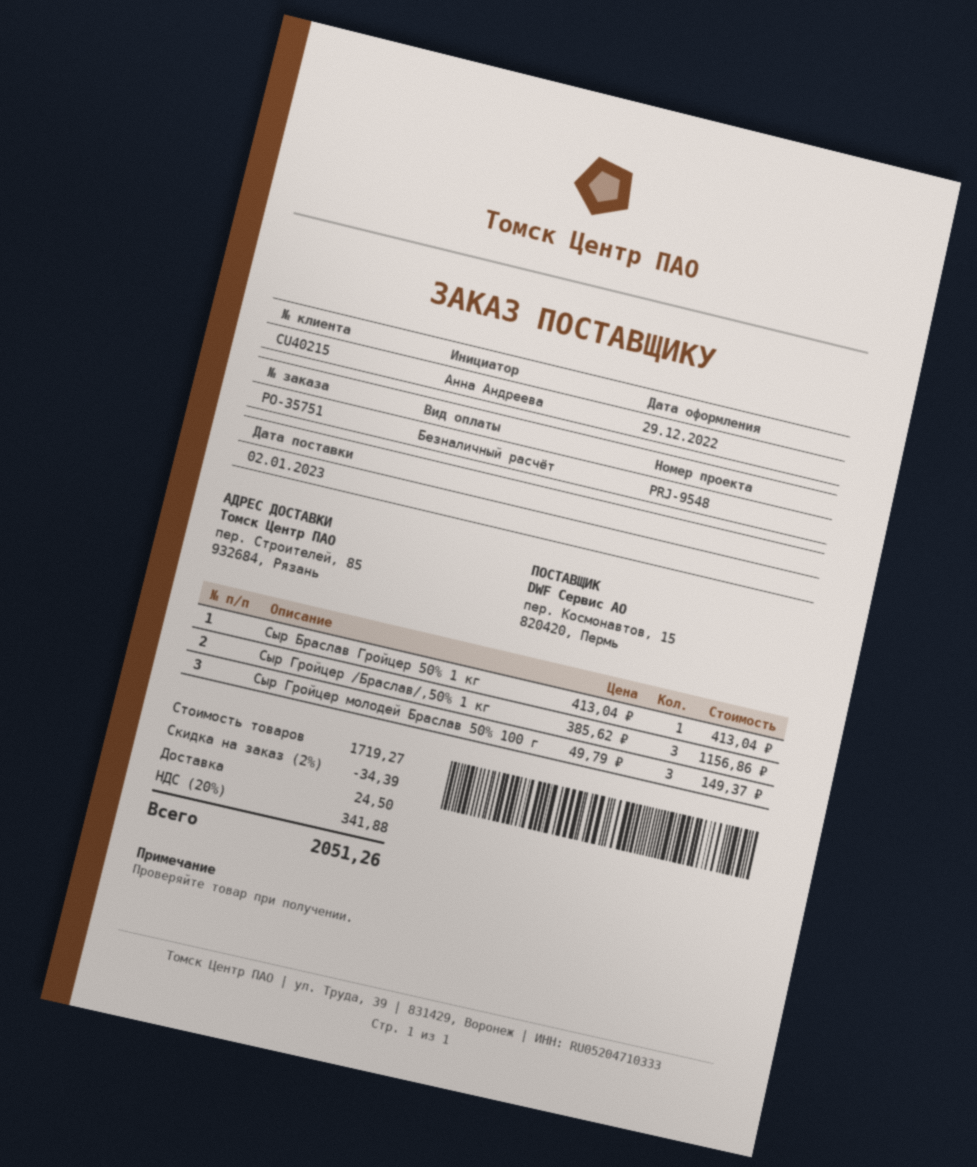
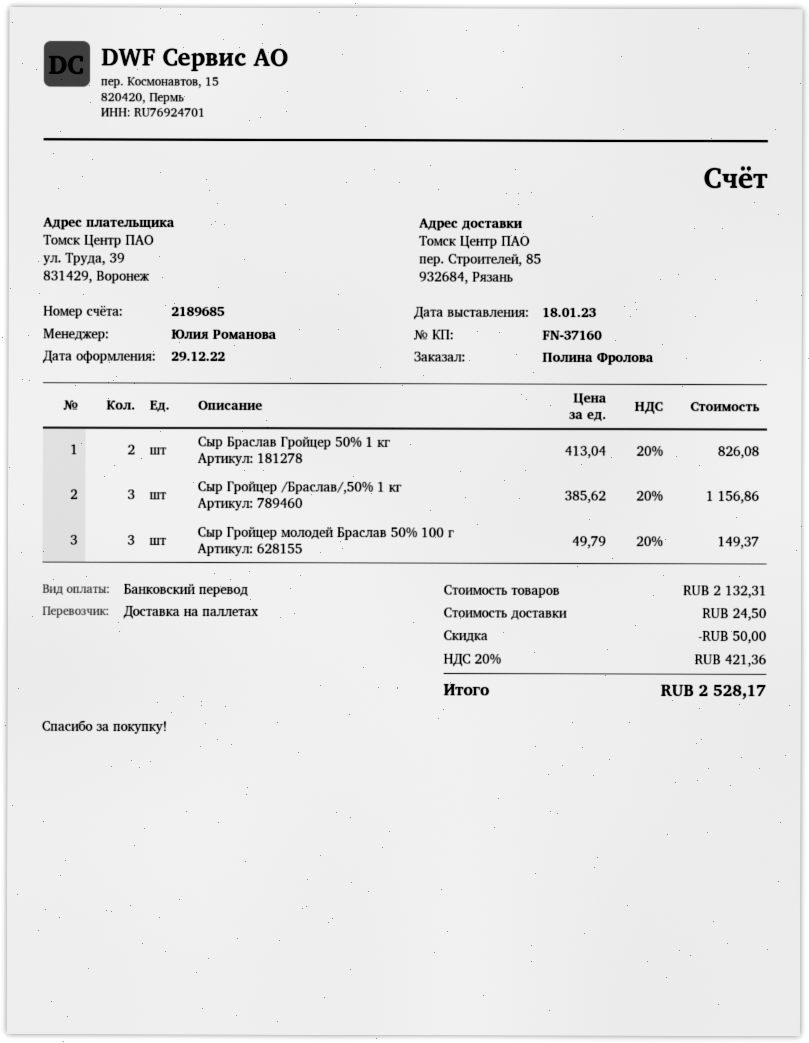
ordered by: Анна Андреева -> Полина Фролова
Сыр Браслав Гройцер 50% 1 кг: 1 x 413.04 = 413.04 -> 2 x 413.04 = 826.08
subtotal: 1719.27 -> 2132.31
discount: 34.39 -> 50.00
tax: 20% = 341.88 -> 20% = 421.36
total: 2051.26 -> 2528.17

